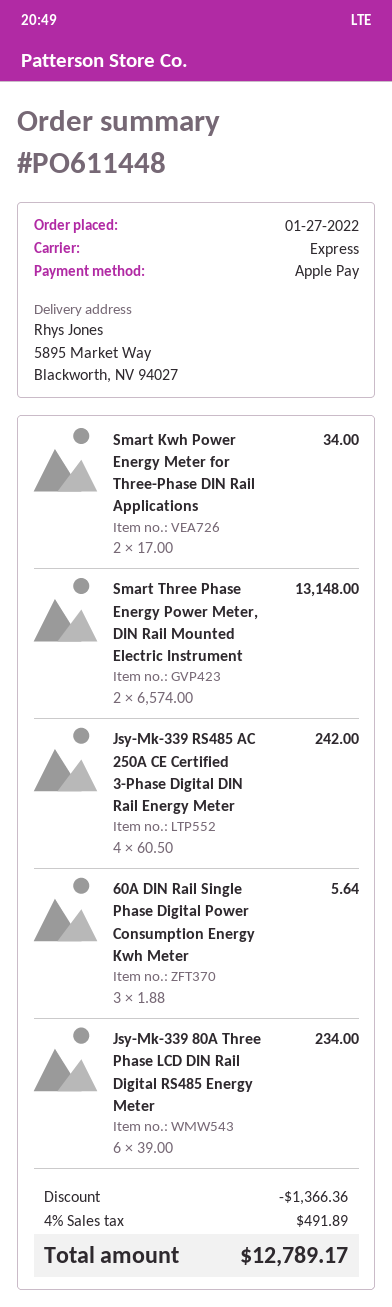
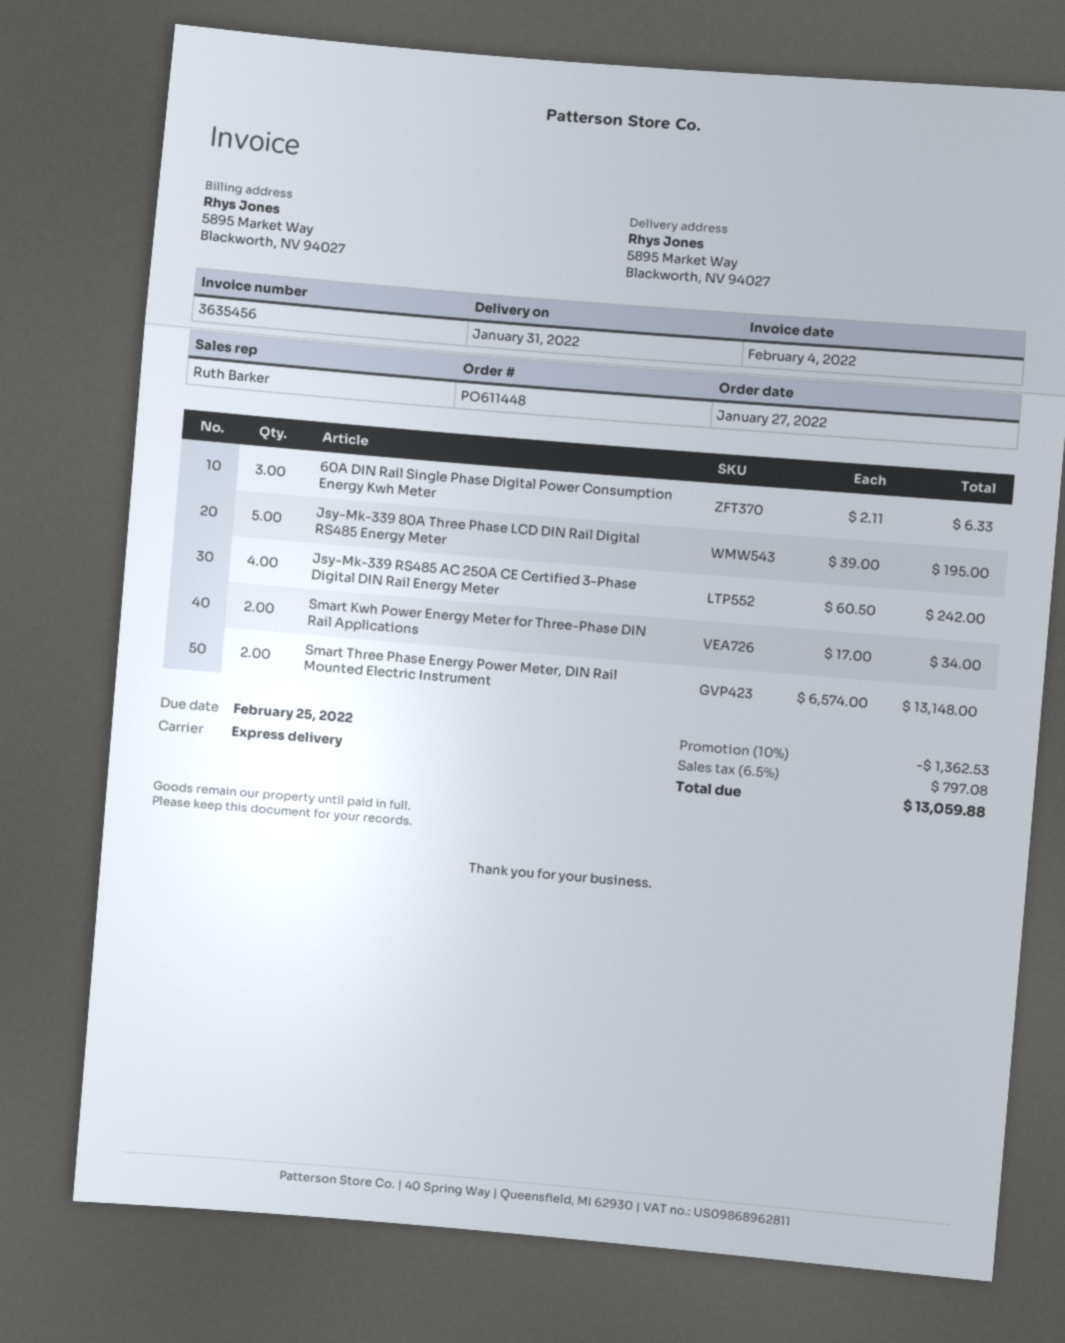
60A DIN Rail Single Phase Digital Power Consumption Energy Kwh Meter: 3 x 1.88 = 5.64 -> 3 x 2.11 = 6.33
Jsy-Mk-339 80A Three Phase LCD DIN Rail Digital RS485 Energy Meter: 6 x 39.00 = 234.00 -> 5 x 39.00 = 195.00
discount: 1366.36 -> 1362.53
tax: 4% = 491.89 -> 6.5% = 797.08
total: 12789.17 -> 13059.88

